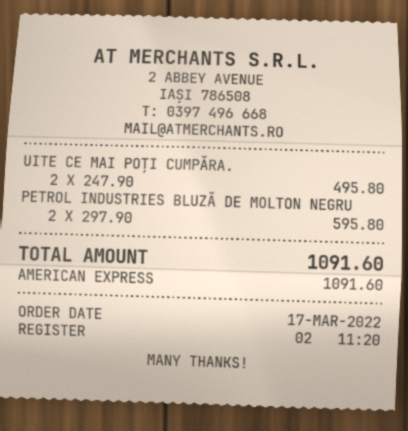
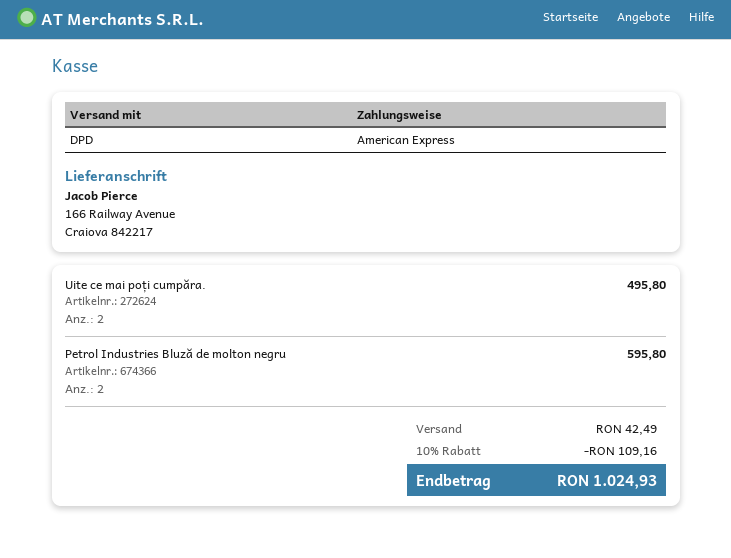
discount: none -> 10% = 109.16
shipping: none -> 42.49
total: 1091.60 -> 1024.93

